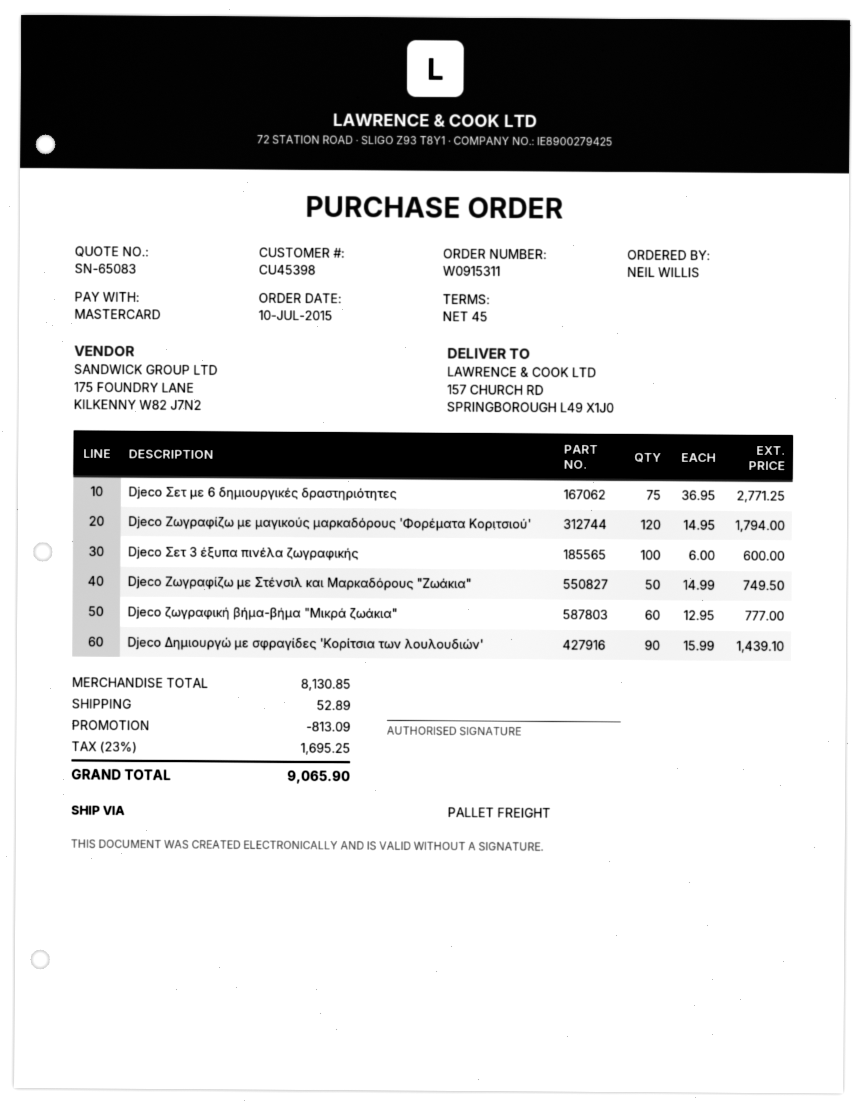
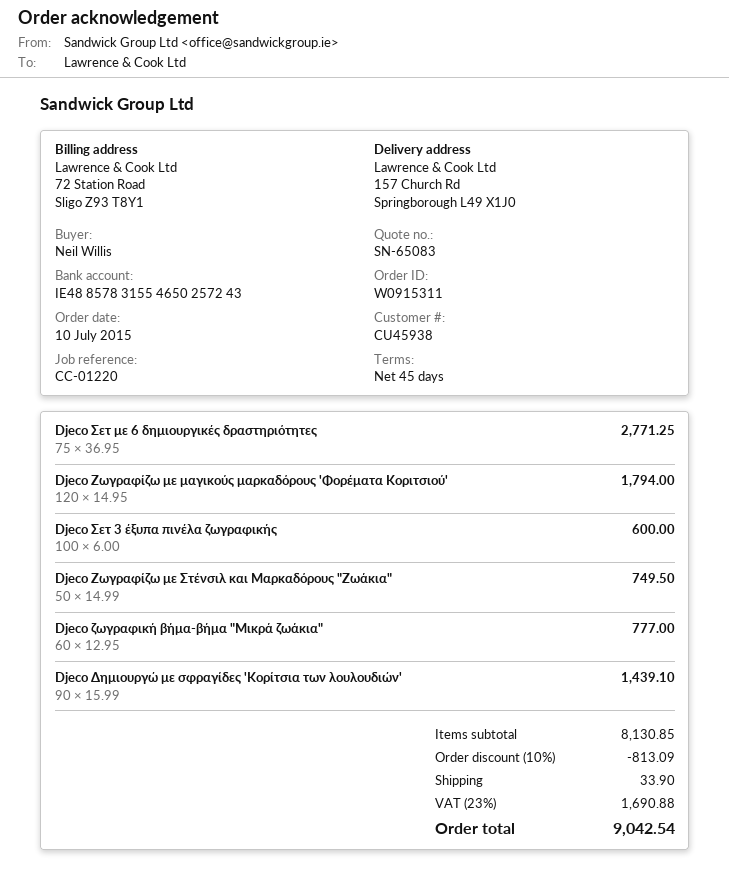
customer number: CU45398 -> CU45938
shipping: 52.89 -> 33.90
tax: 23% = 1695.25 -> 23% = 1690.88
total: 9065.90 -> 9042.54

